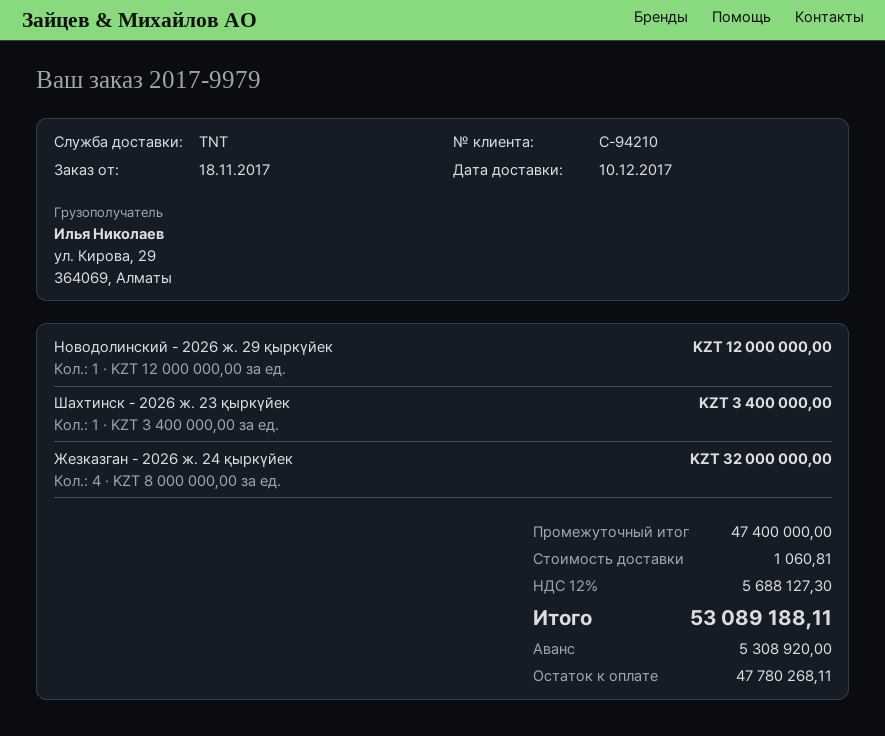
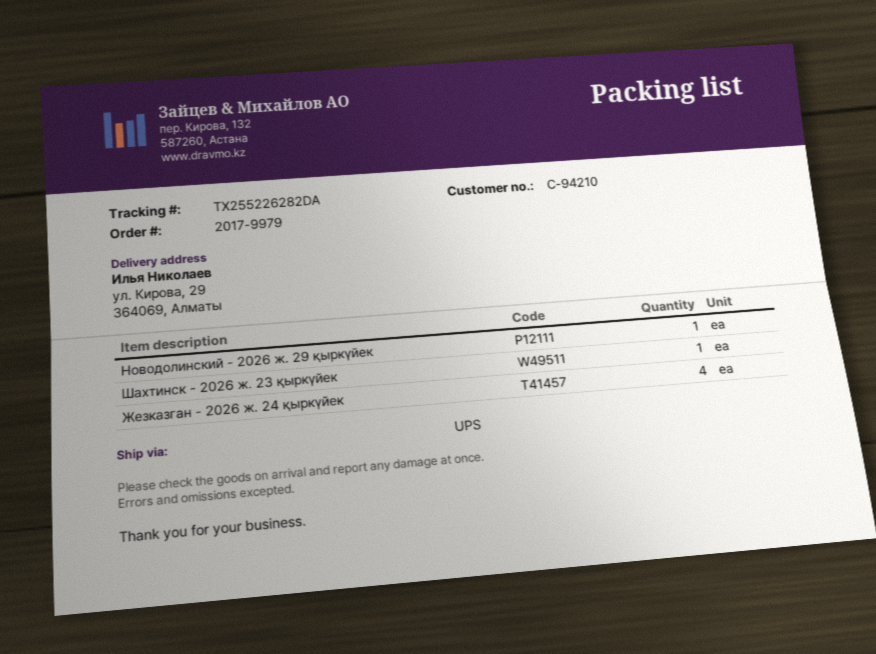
shipping method: TNT -> UPS

